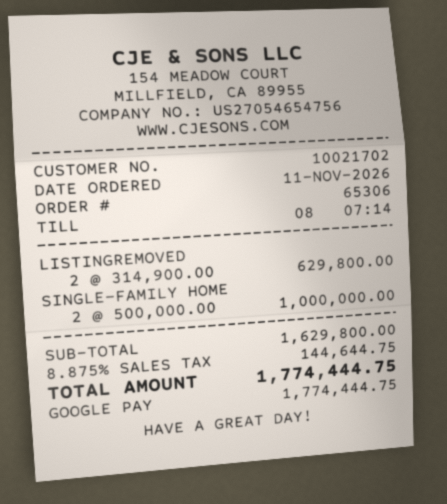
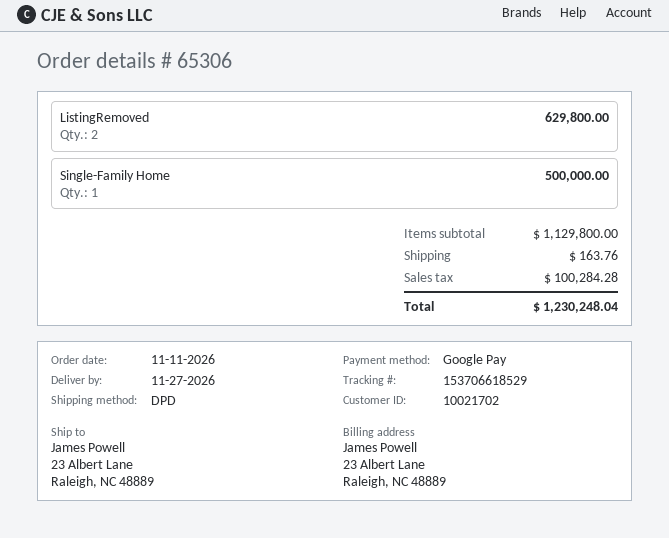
SINGLE-FAMILY HOME: 2 for 1000000.00 -> 1 for 500000.00
subtotal: 1629800.00 -> 1129800.00
shipping: none -> 163.76
tax: 144644.75 -> 100284.28
total: 1774444.75 -> 1230248.04

